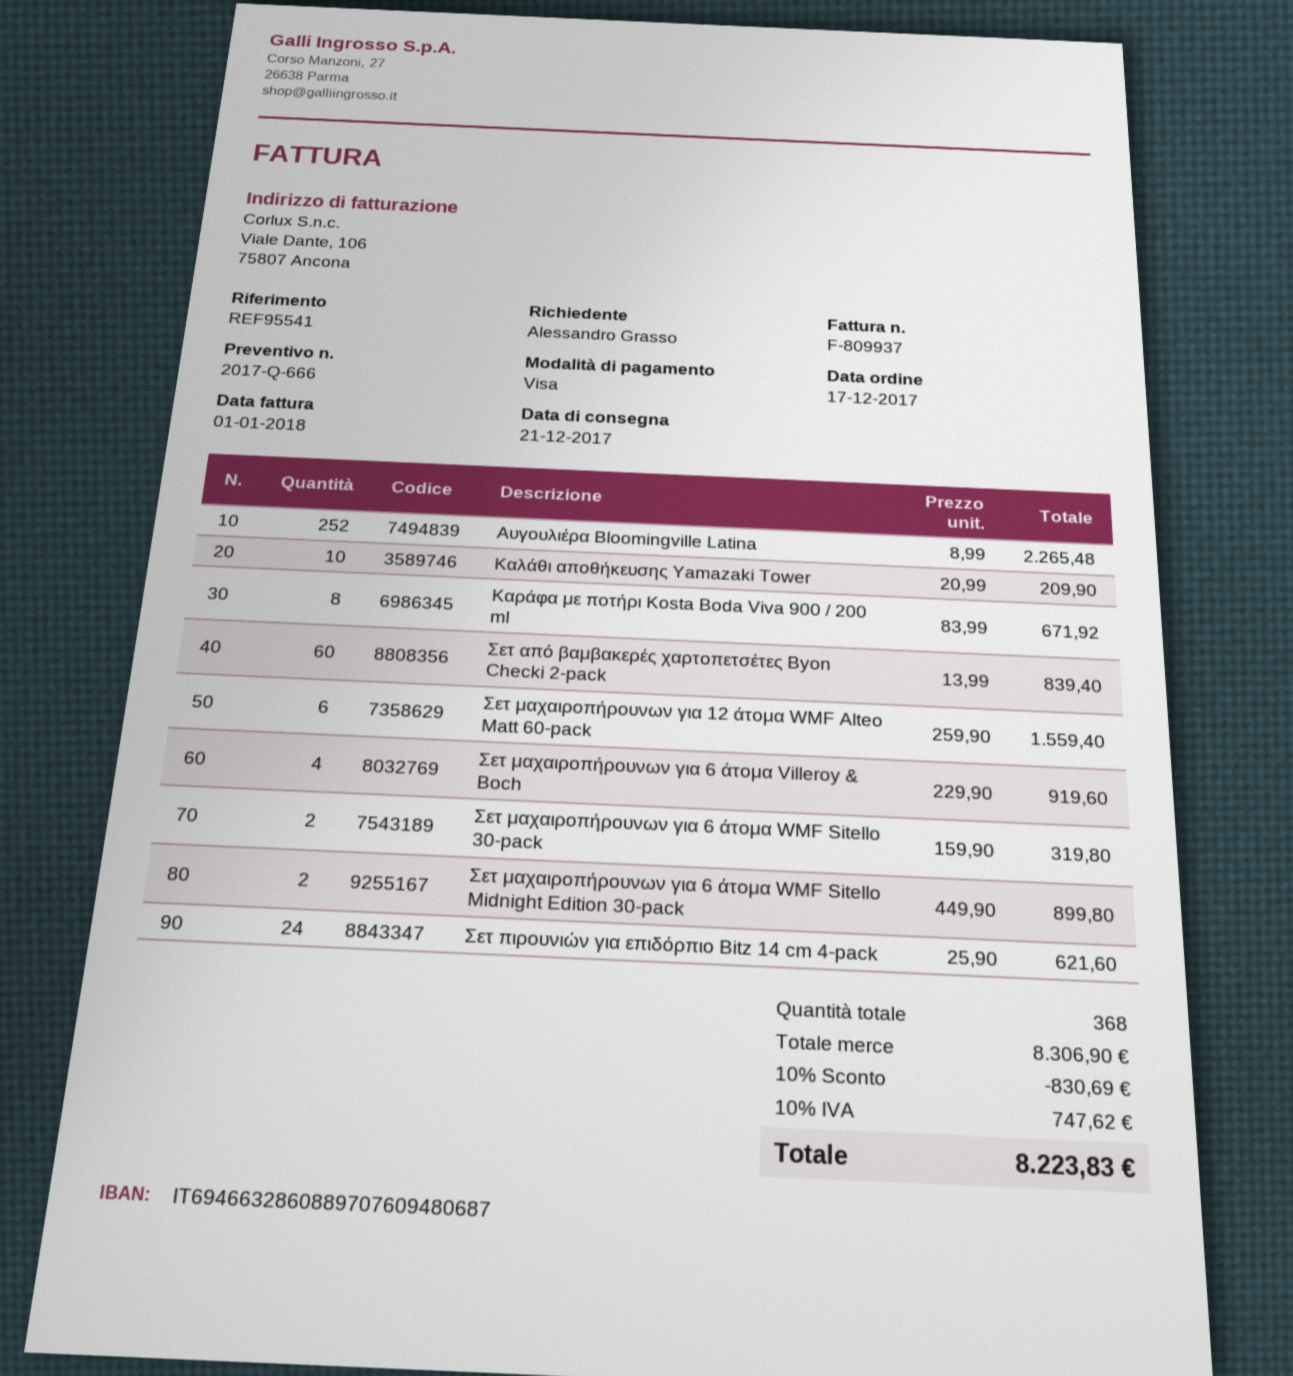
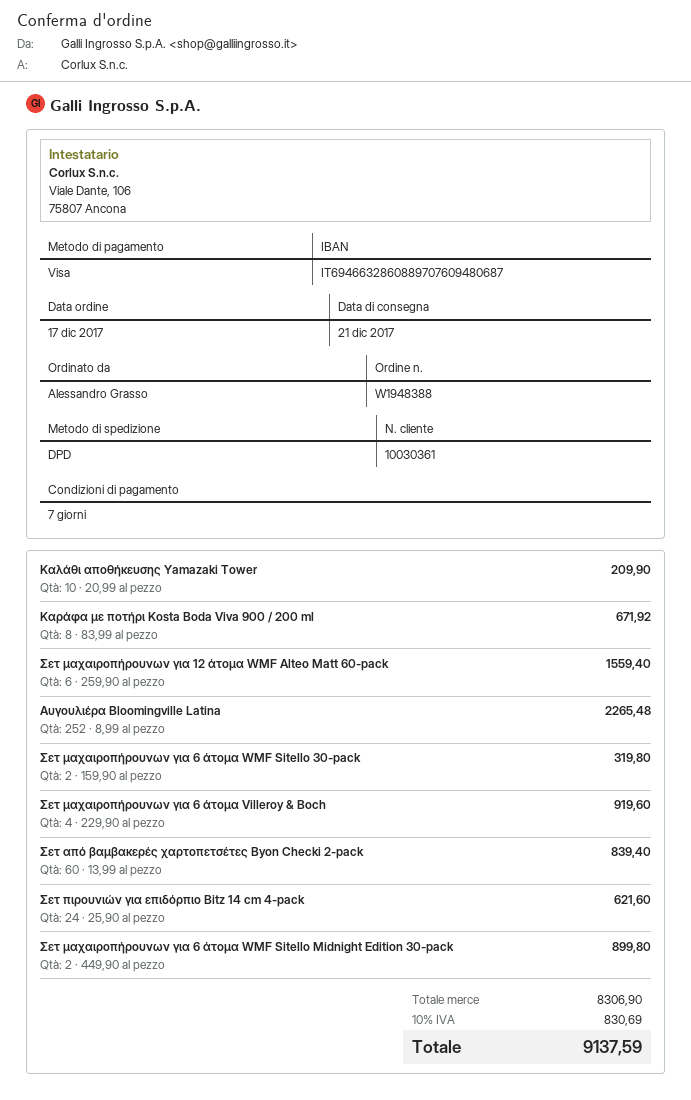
discount: 10% = 830.69 -> none
tax: 10% = 747.62 -> 10% = 830.69
total: 8223.83 -> 9137.59

